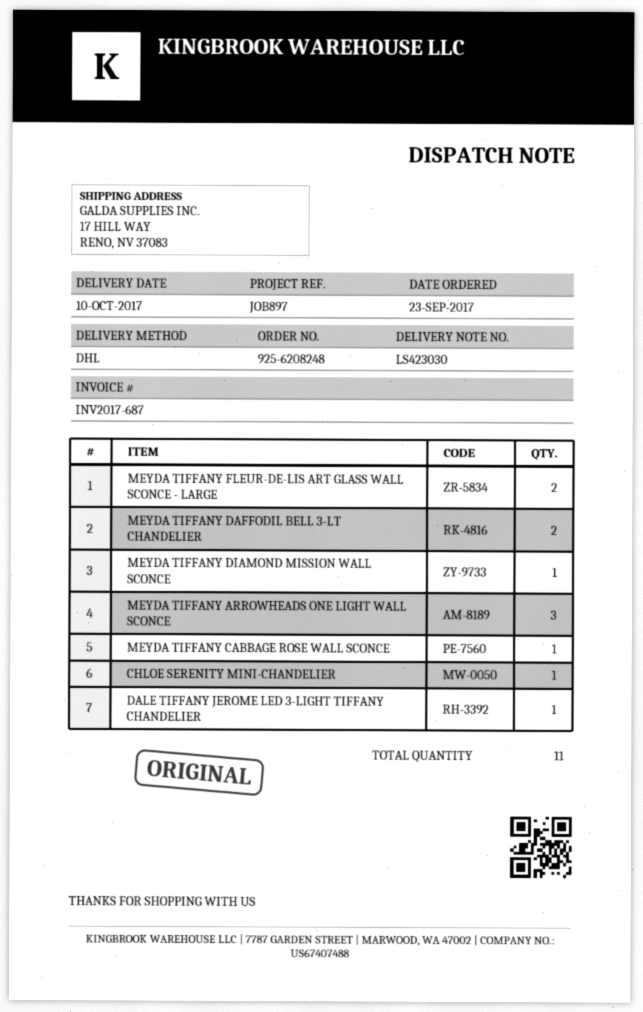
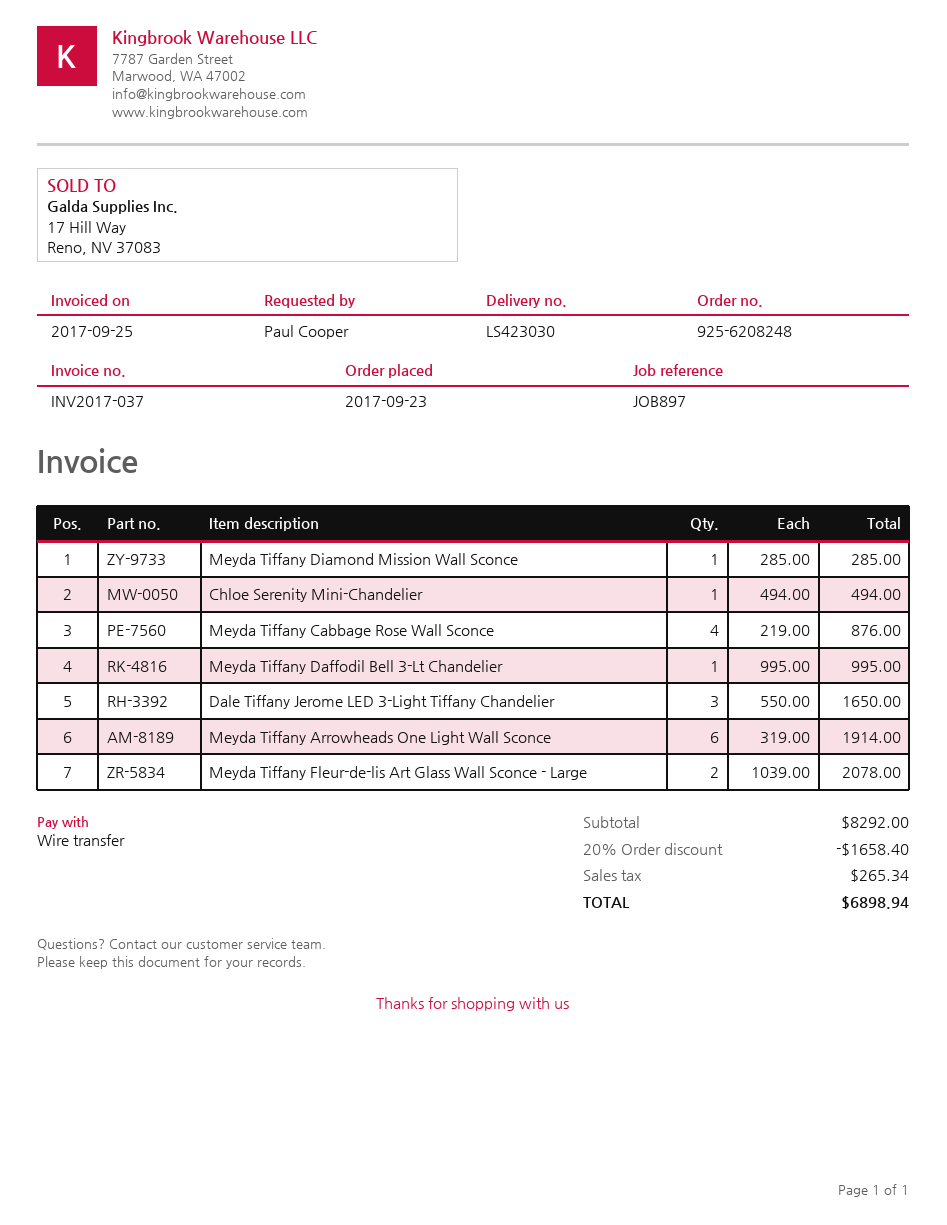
invoice number: INV2017-687 -> INV2017-037
MEYDA TIFFANY DAFFODIL BELL 3-LT CHANDELIER: 2 -> 1
MEYDA TIFFANY ARROWHEADS ONE LIGHT WALL SCONCE: 3 -> 6
MEYDA TIFFANY CABBAGE ROSE WALL SCONCE: 1 -> 4
DALE TIFFANY JEROME LED 3-LIGHT TIFFANY CHANDELIER: 1 -> 3

